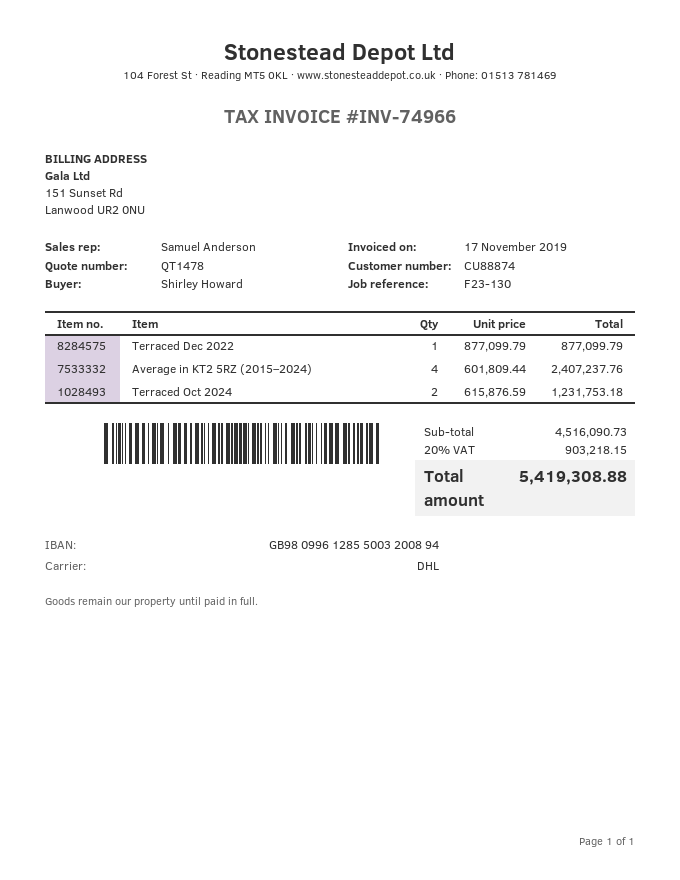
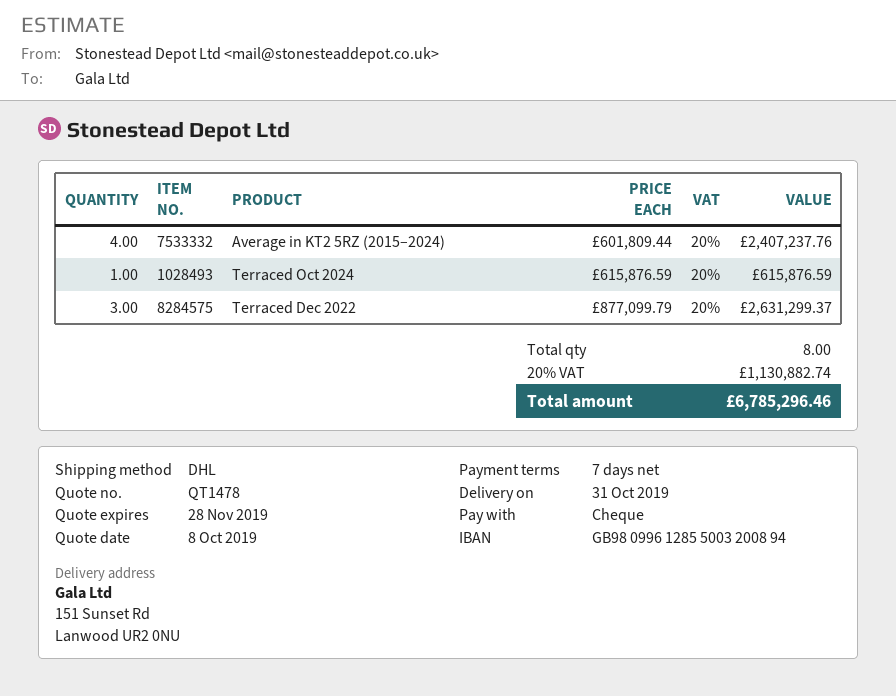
Terraced Dec 2022: 1 x 877099.79 = 877099.79 -> 3 x 877099.79 = 2631299.37
Terraced Oct 2024: 2 x 615876.59 = 1231753.18 -> 1 x 615876.59 = 615876.59
tax: 20% = 903218.15 -> 20% = 1130882.74
total: 5419308.88 -> 6785296.46

